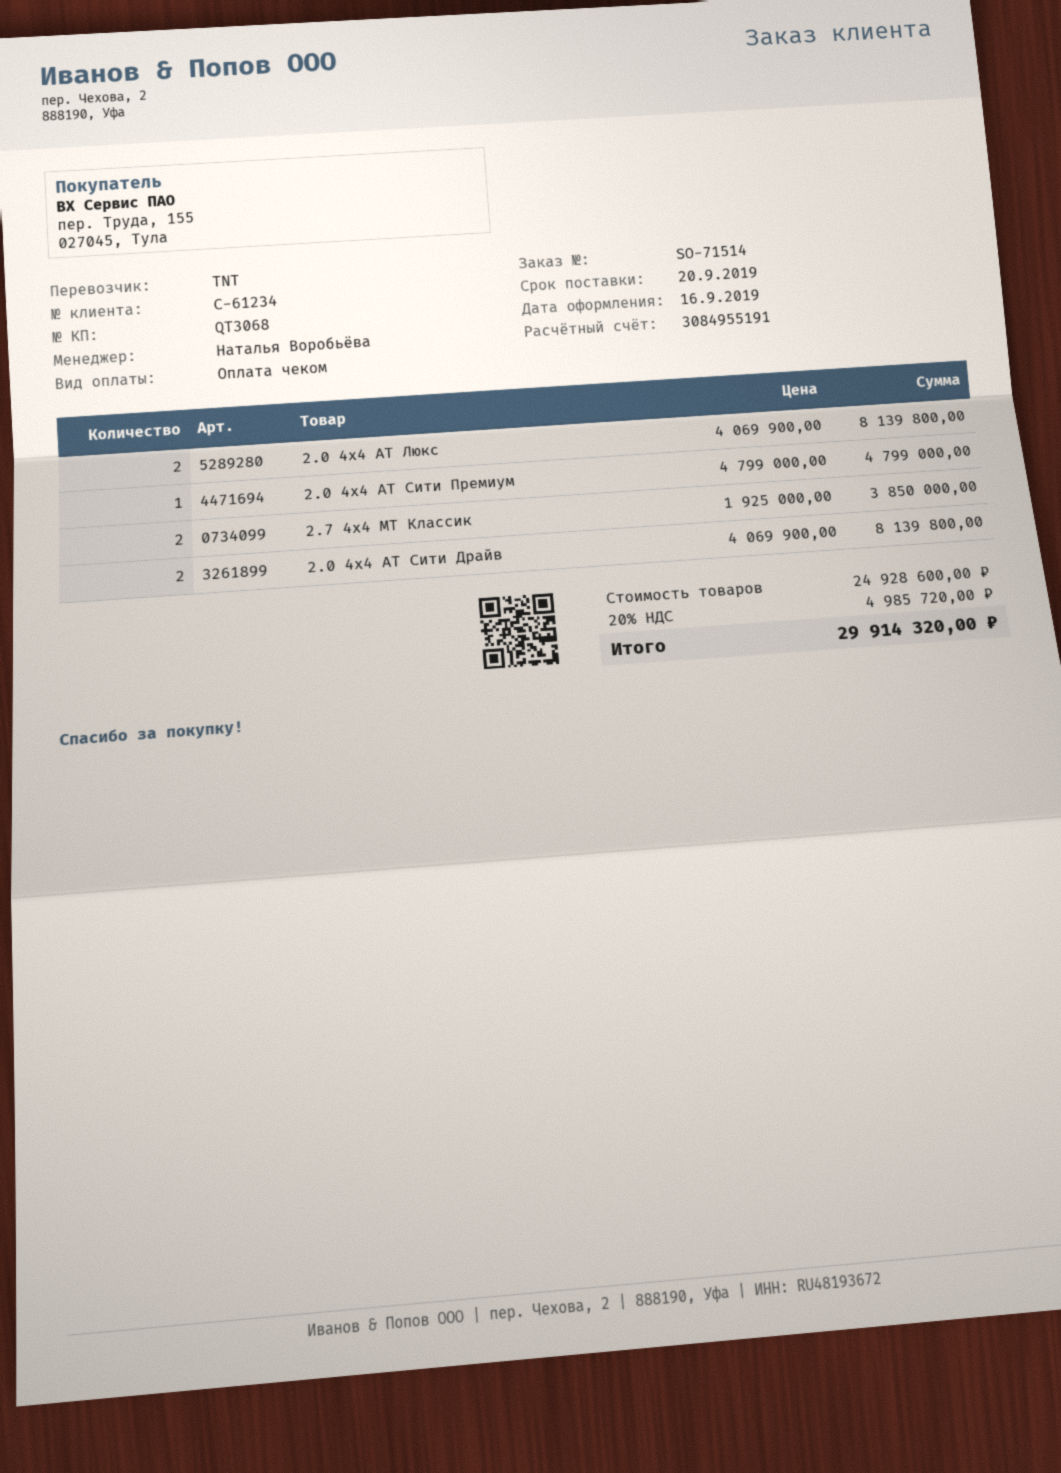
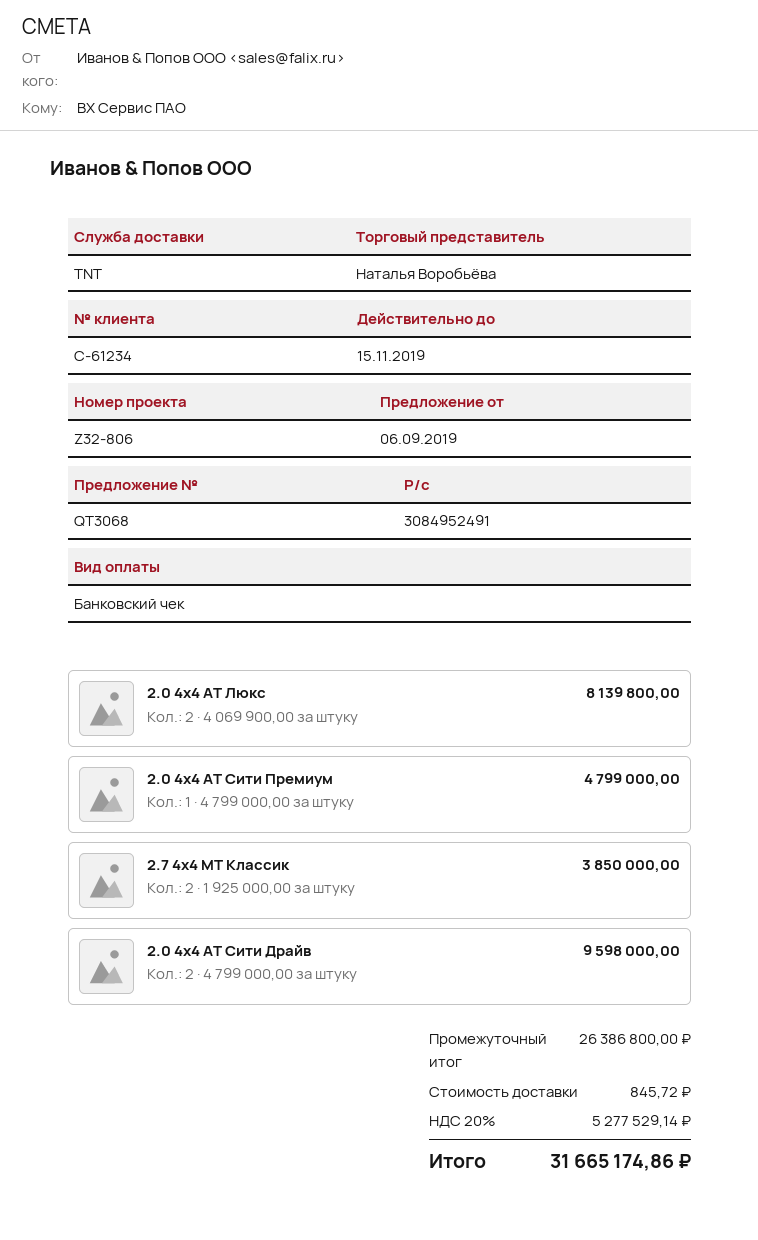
bank account: 3084955191 -> 3084952491
2.0 4x4 AT Сити Драйв: 2 x 4069900.00 = 8139800.00 -> 2 x 4799000.00 = 9598000.00
subtotal: 24928600.00 -> 26386800.00
shipping: none -> 845.72
tax: 20% = 4985720.00 -> 20% = 5277529.14
total: 29914320.00 -> 31665174.86

